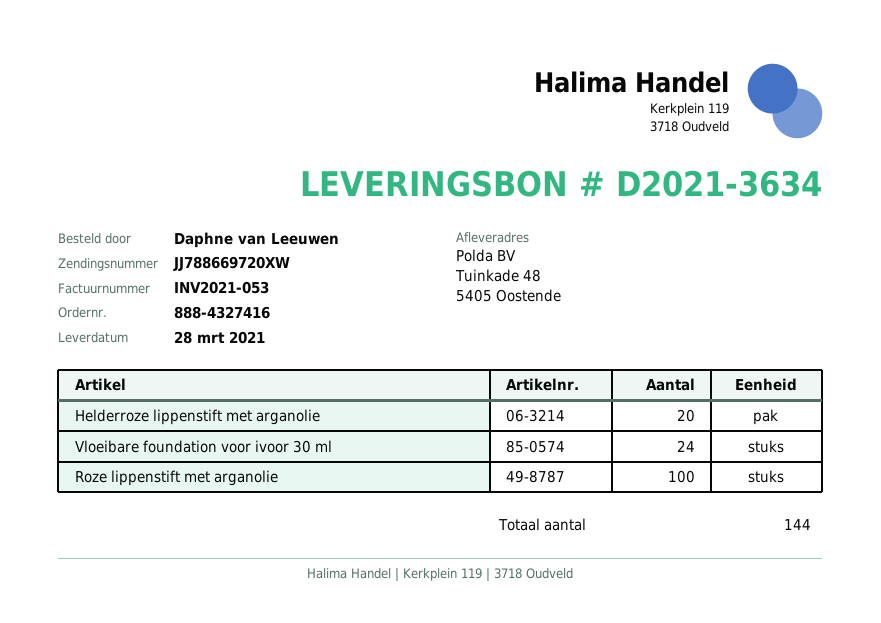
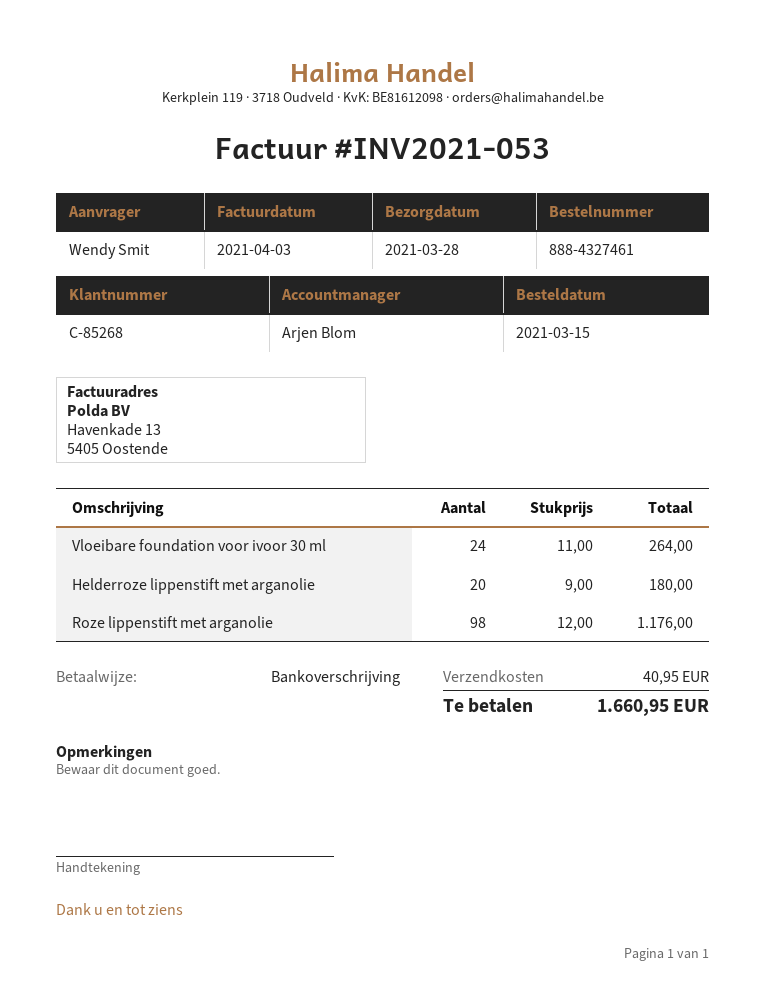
order number: 888-4327416 -> 888-4327461
ordered by: Daphne van Leeuwen -> Wendy Smit
Roze lippenstift met arganolie: 100 -> 98

